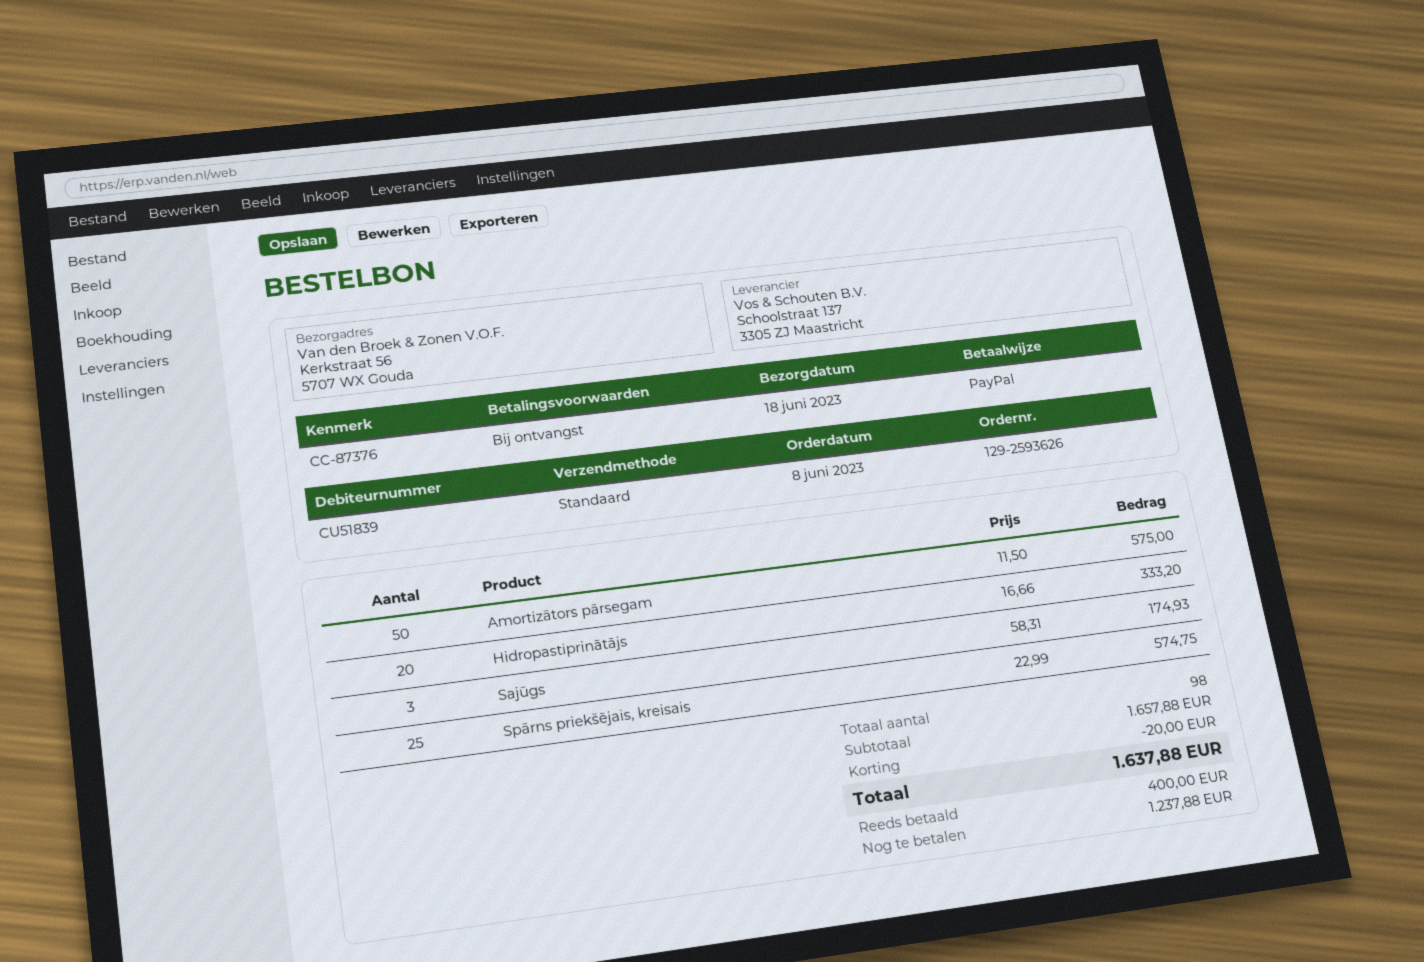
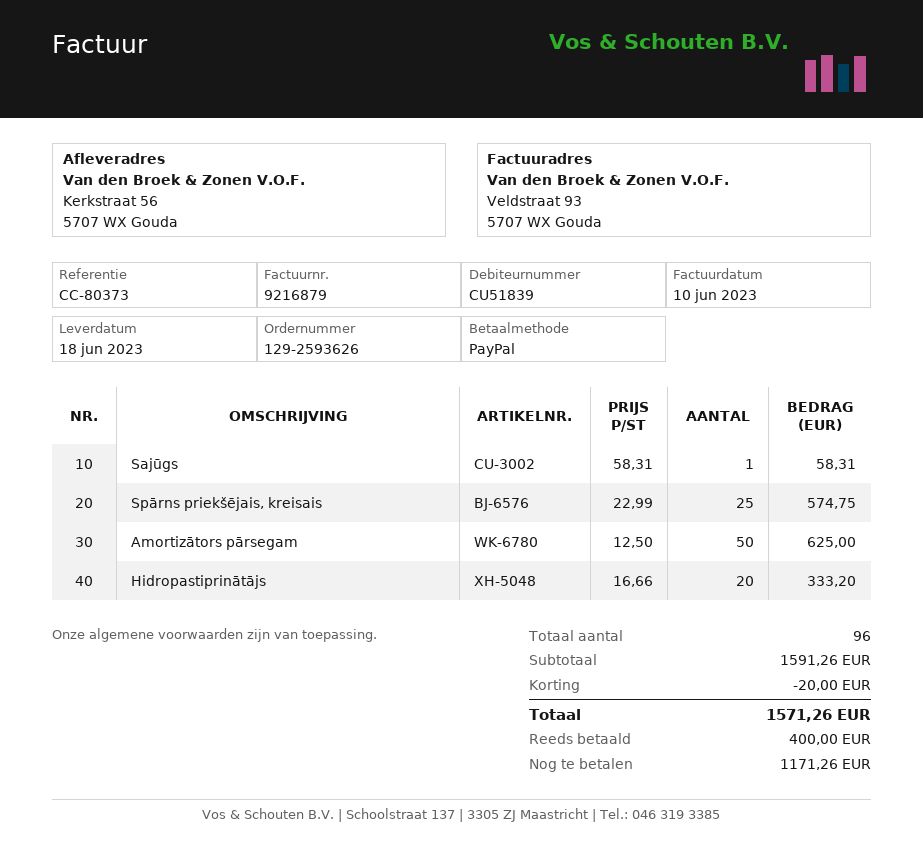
reference: CC-87376 -> CC-80373
Amortizātors pārsegam: 50 x 11.50 = 575.00 -> 50 x 12.50 = 625.00
Sajūgs: 3 x 58.31 = 174.93 -> 1 x 58.31 = 58.31
total quantity: 98 -> 96
subtotal: 1657.88 -> 1591.26
total: 1637.88 -> 1571.26
balance: 1237.88 -> 1171.26

